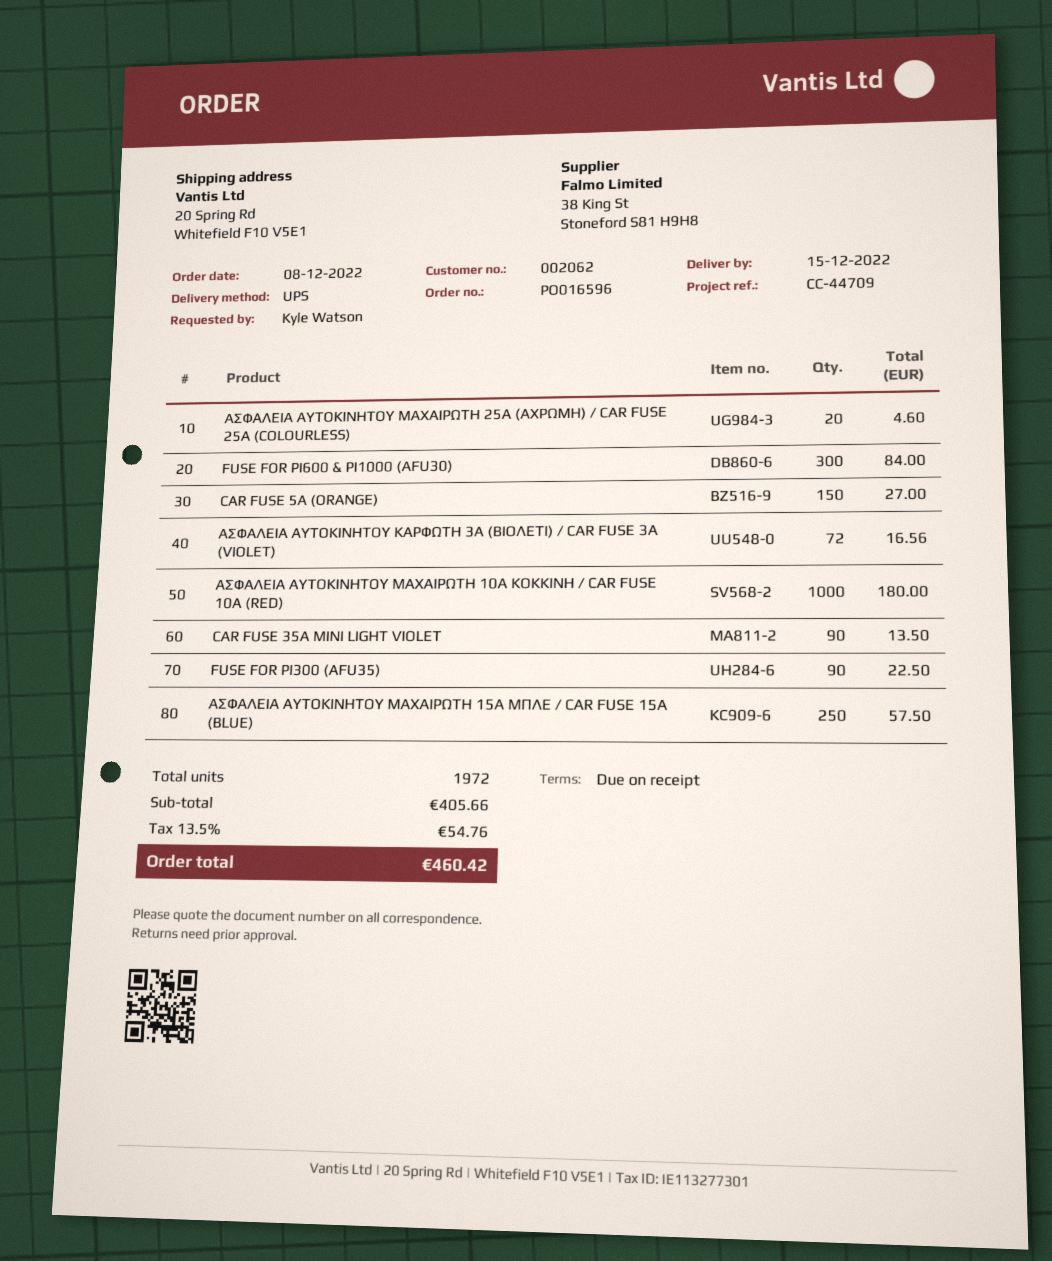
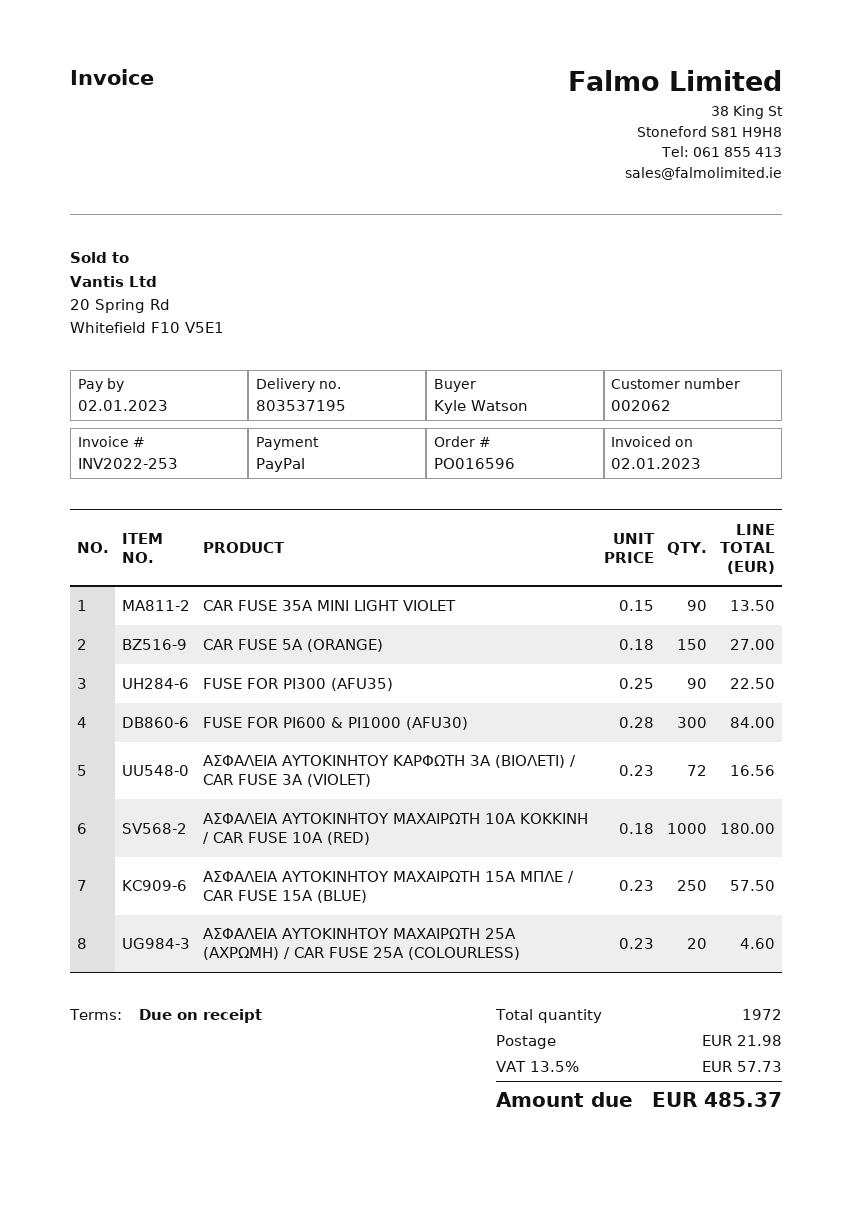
shipping: none -> 21.98
tax: 13.5% = 54.76 -> 13.5% = 57.73
total: 460.42 -> 485.37

